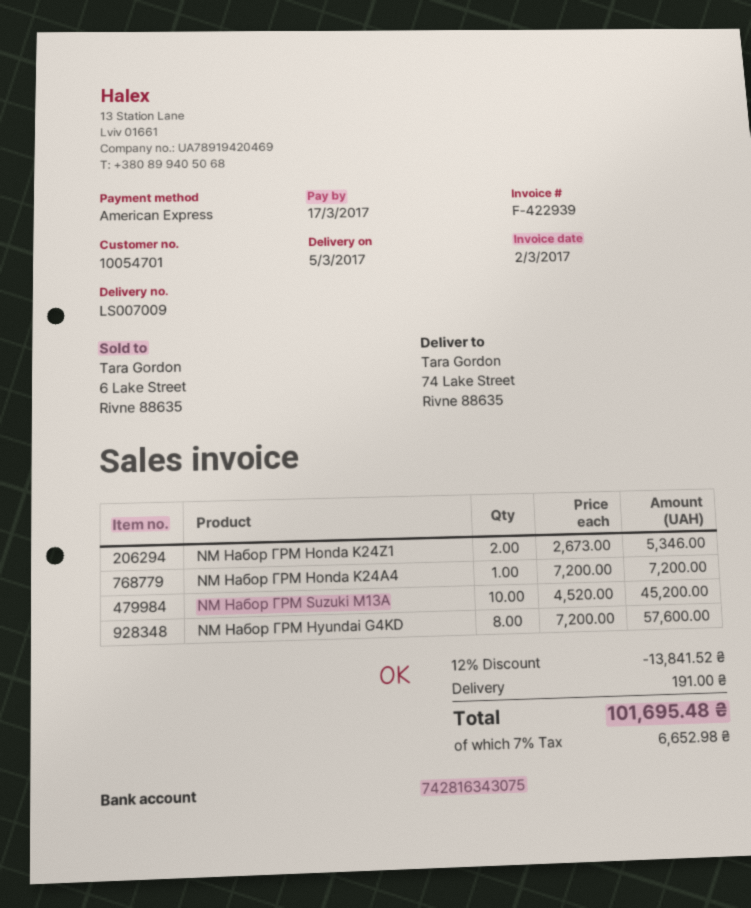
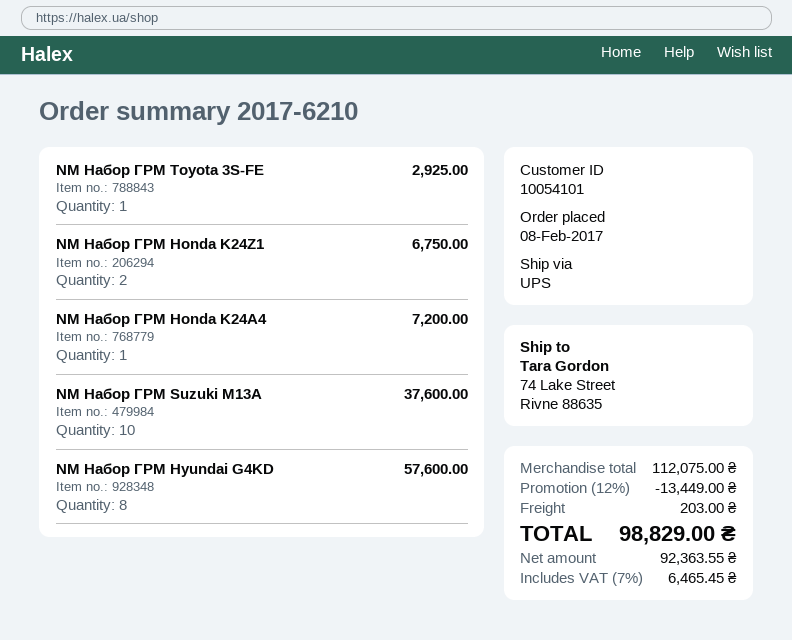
customer number: 10054701 -> 10054101
NM Набор ГРМ Honda K24Z1: 2 for 5346.00 -> 2 for 6750.00
NM Набор ГРМ Suzuki M13A: 10 for 45200.00 -> 10 for 37600.00
NM Набор ГРМ Toyota 3S-FE: none -> 1 for 2925.00
discount: 12% = 13841.52 -> 12% = 13449.00
shipping: 191.00 -> 203.00
tax: 7% = 6652.98 -> 7% = 6465.45
total: 101695.48 -> 98829.00

